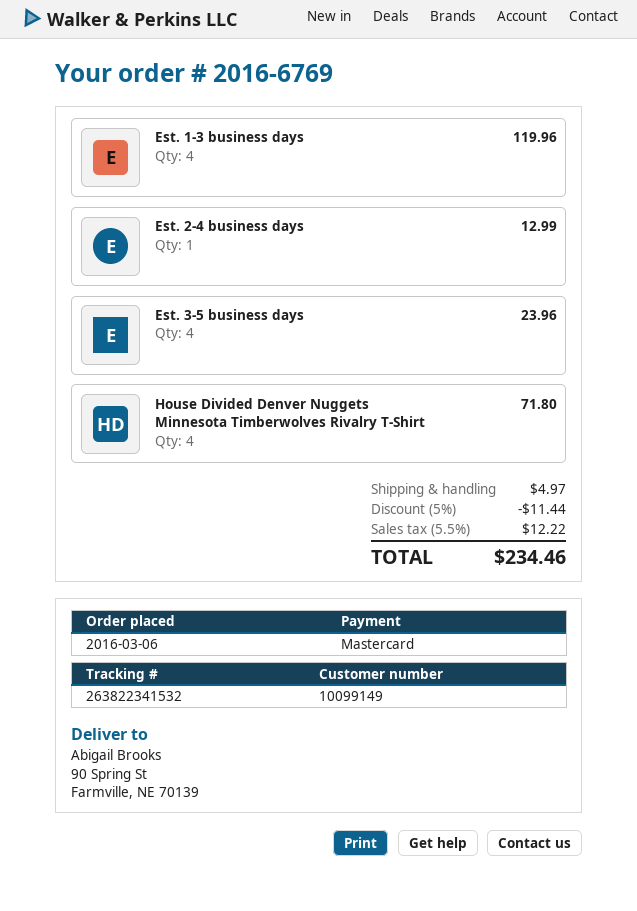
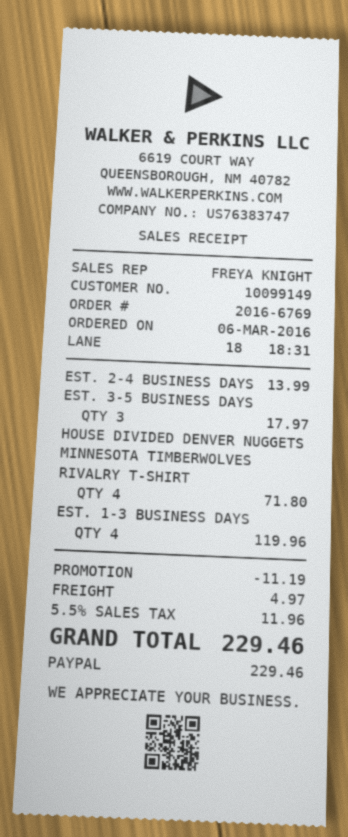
payment method: Mastercard -> PayPal
Est. 2-4 business days: 1 for 12.99 -> 1 for 13.99
Est. 3-5 business days: 4 for 23.96 -> 3 for 17.97
discount: 11.44 -> 11.19
tax: 5.5% = 12.22 -> 5.5% = 11.96
total: 234.46 -> 229.46

